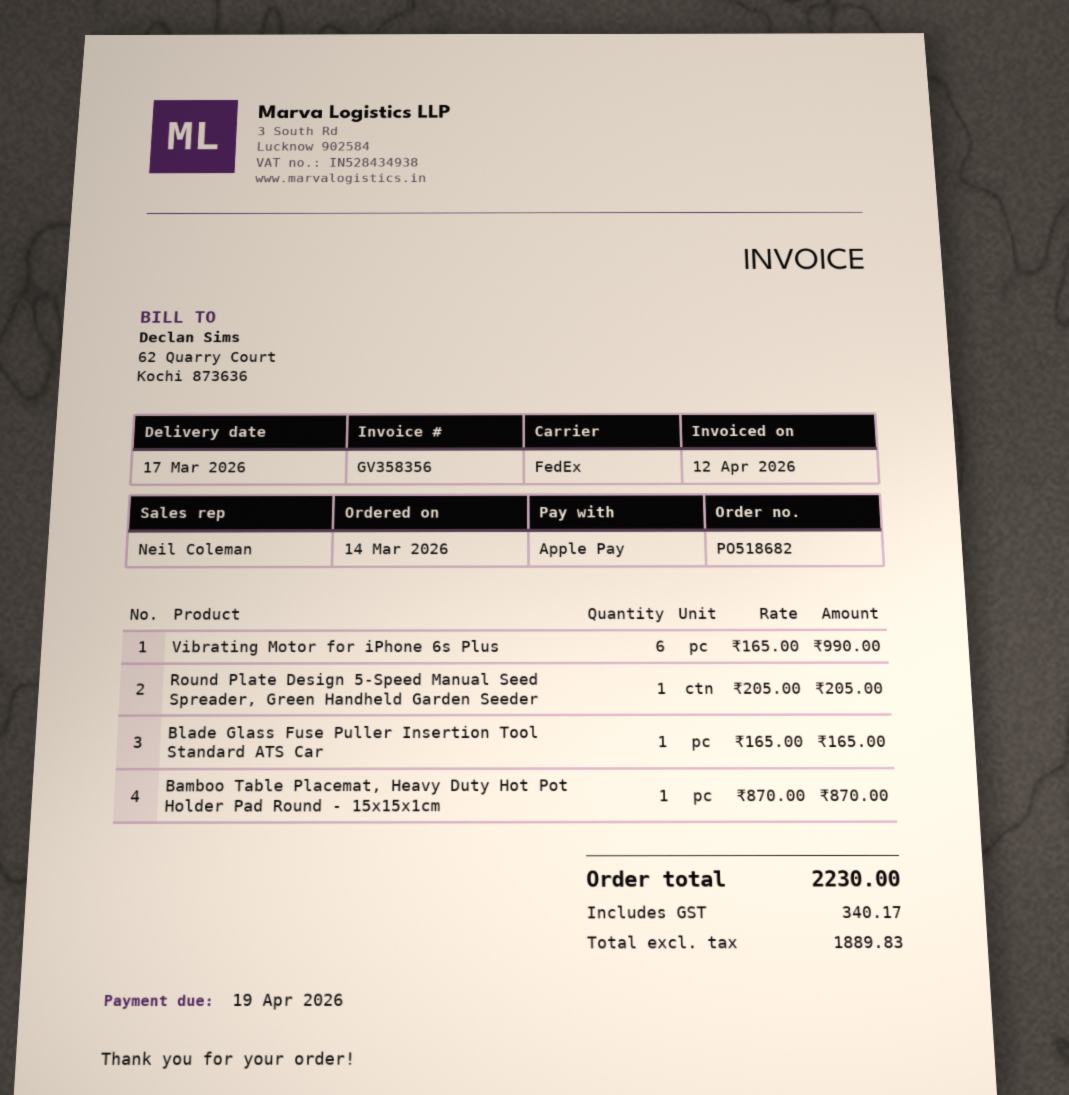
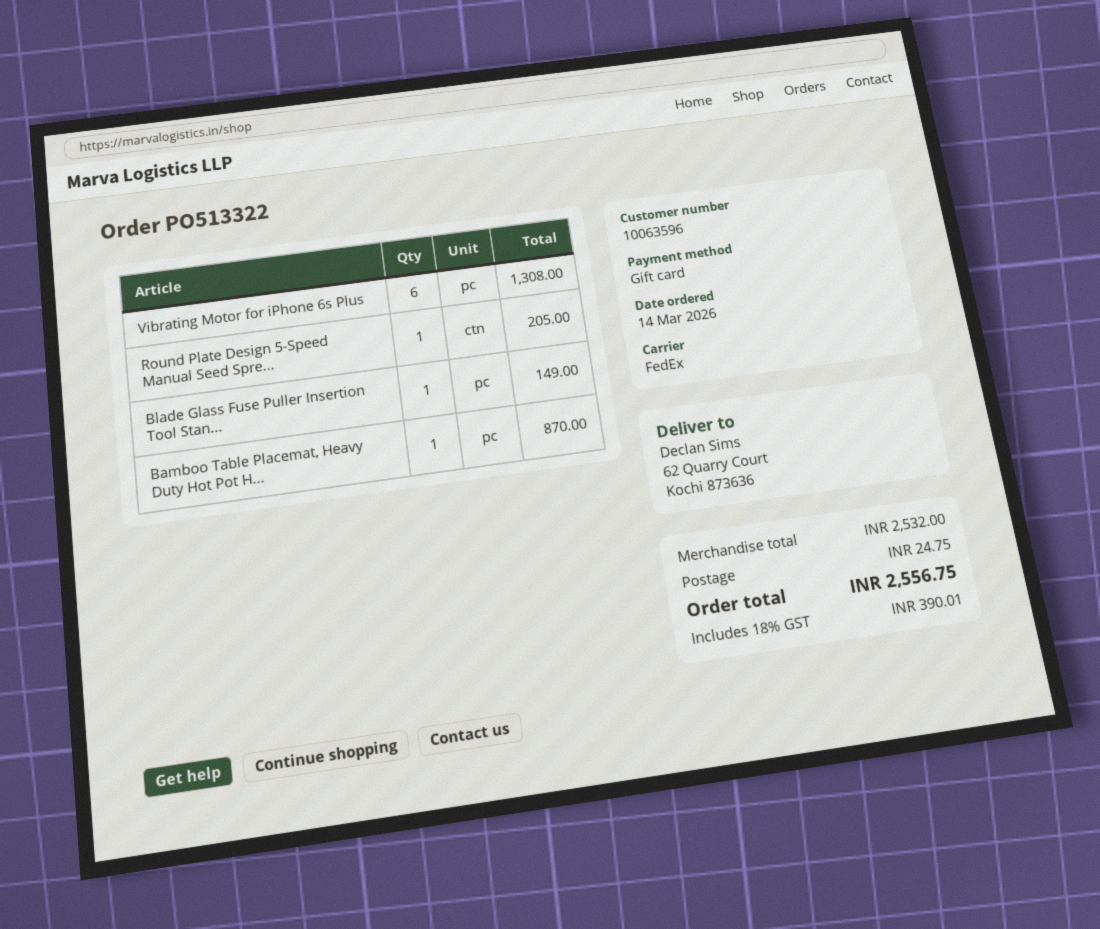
order number: PO518682 -> PO513322
payment method: Apple Pay -> gift card
Vibrating Motor for iPhone 6s Plus: 6 for 990.00 -> 6 for 1308.00
Blade Glass Fuse Puller Insertion Tool Standard ATS Car: 1 for 165.00 -> 1 for 149.00
shipping: none -> 24.75
tax: 340.17 -> 390.01
total: 2230.00 -> 2556.75

